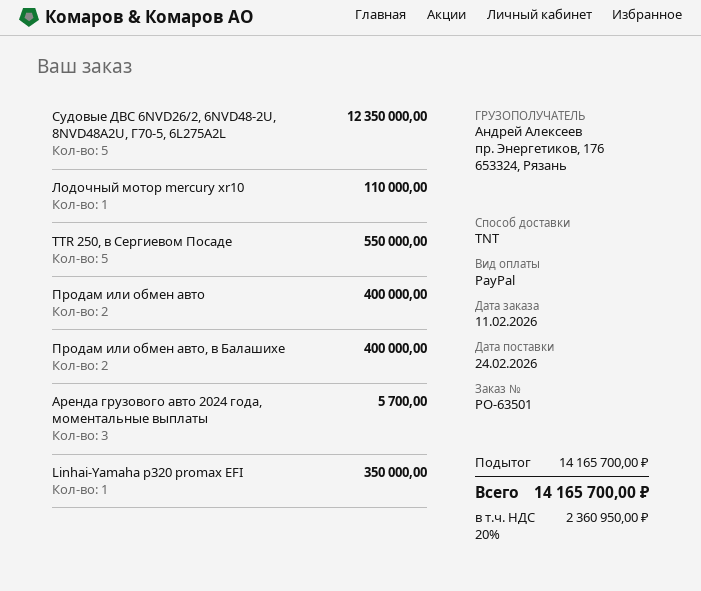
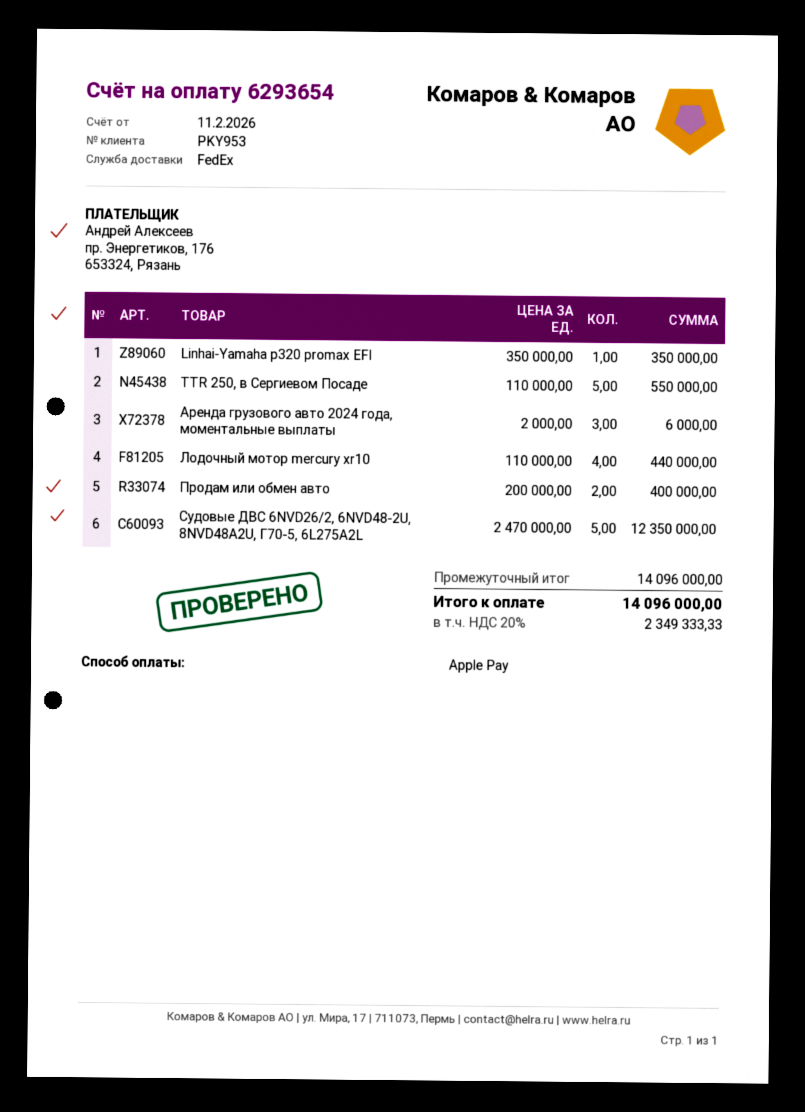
payment method: PayPal -> Apple Pay
shipping method: TNT -> FedEx
Лодочный мотор mercury xr10: 1 for 110000.00 -> 4 for 440000.00
Продам или обмен авто, в Балашихе: 2 for 400000.00 -> none
Аренда грузового авто 2024 года, моментальные выплаты: 3 for 5700.00 -> 3 for 6000.00
subtotal: 14165700.00 -> 14096000.00
tax: 20% = 2360950.00 -> 20% = 2349333.33
total: 14165700.00 -> 14096000.00

